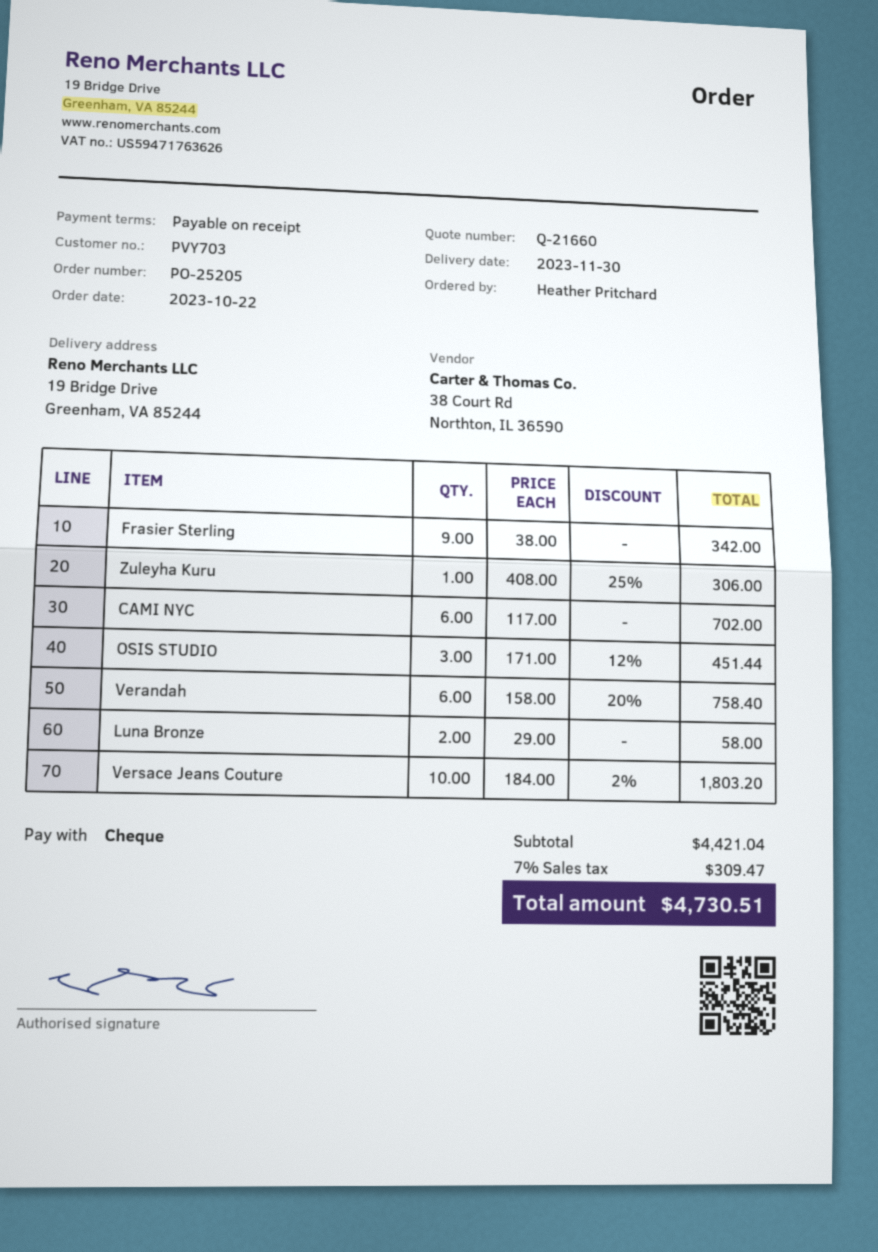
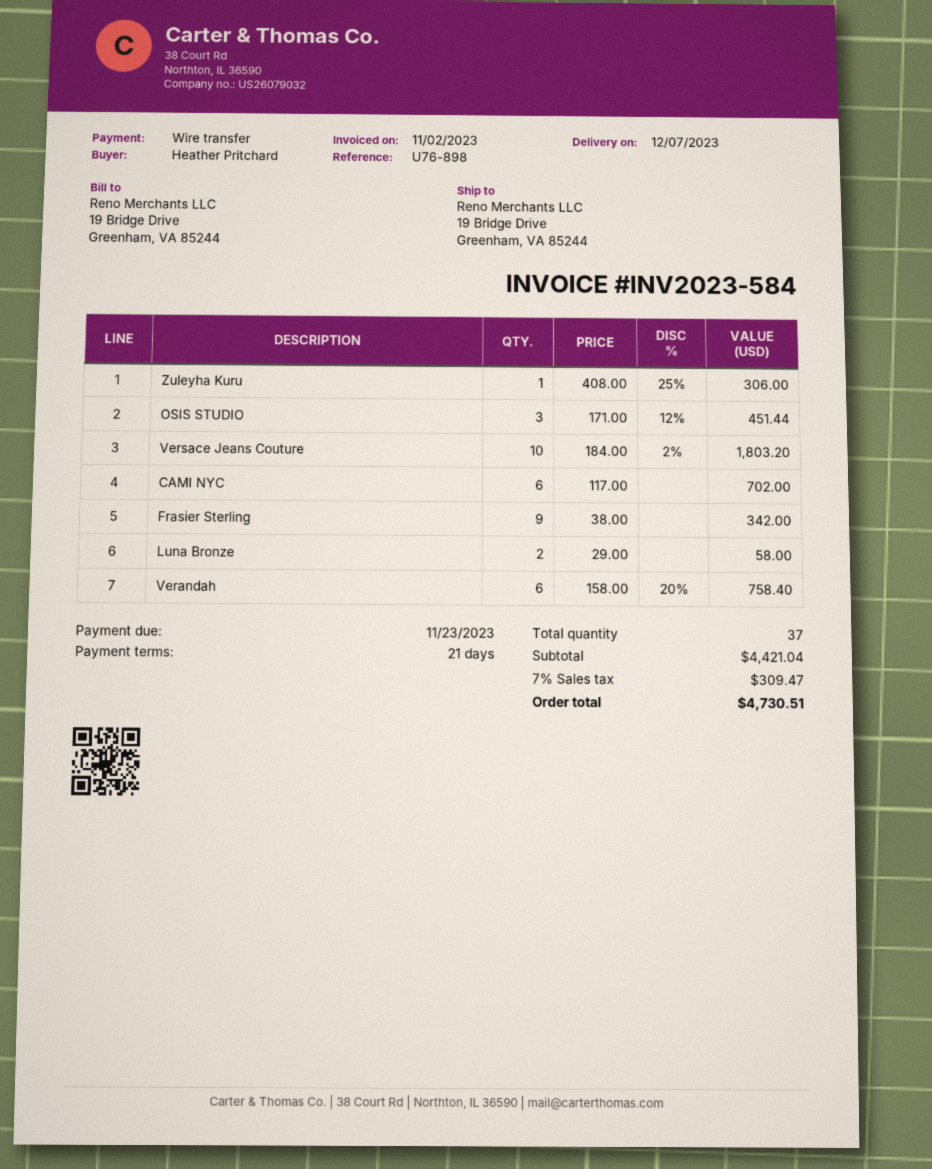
delivery date: 2023-11-30 -> 2023-12-07
payment terms: on receipt -> 21 days
payment method: cheque -> bank transfer

